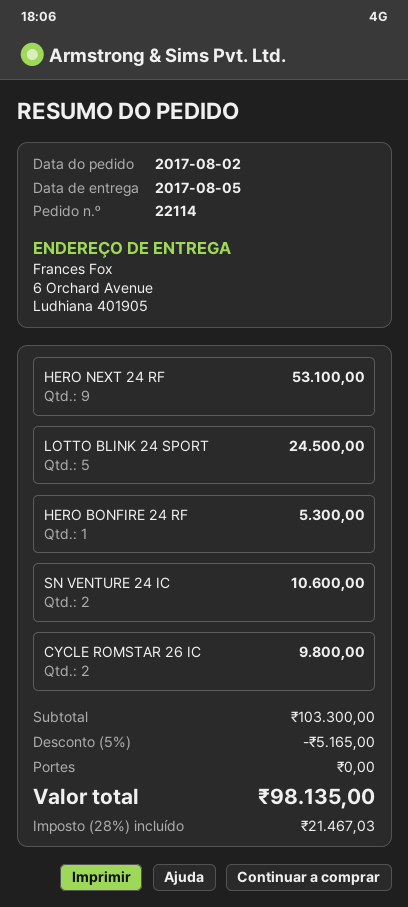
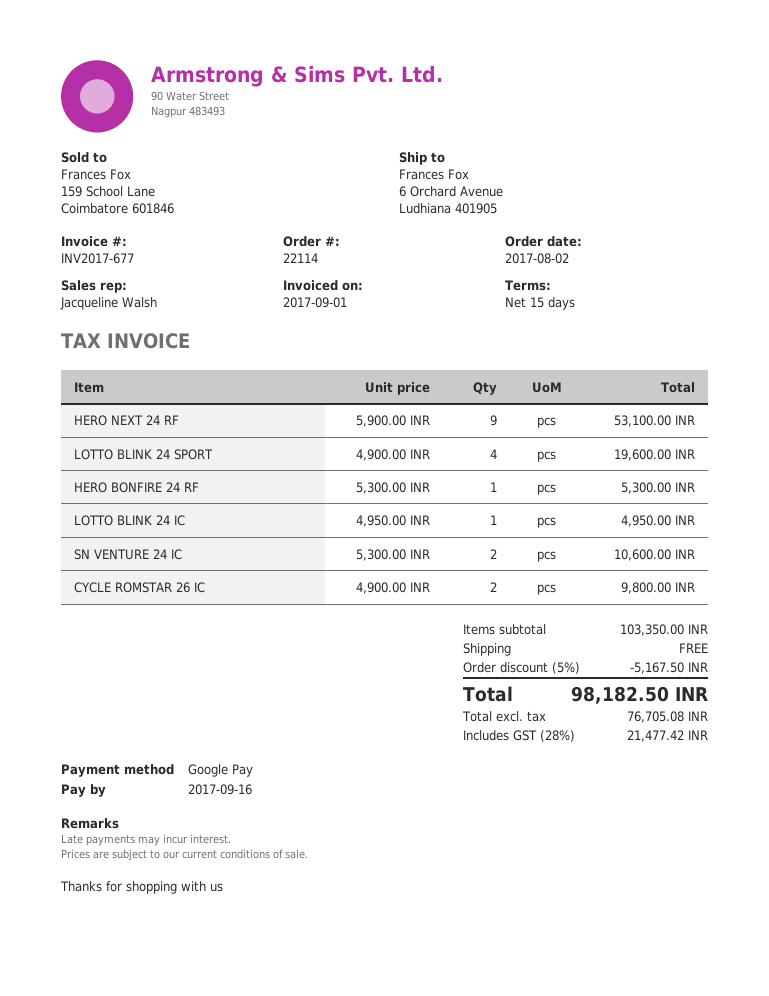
LOTTO BLINK 24 SPORT: 5 for 24500.00 -> 4 for 19600.00
LOTTO BLINK 24 IC: none -> 1 for 4950.00
subtotal: 103300.00 -> 103350.00
discount: 5% = 5165.00 -> 5% = 5167.50
tax: 28% = 21467.03 -> 28% = 21477.42
total: 98135.00 -> 98182.50

